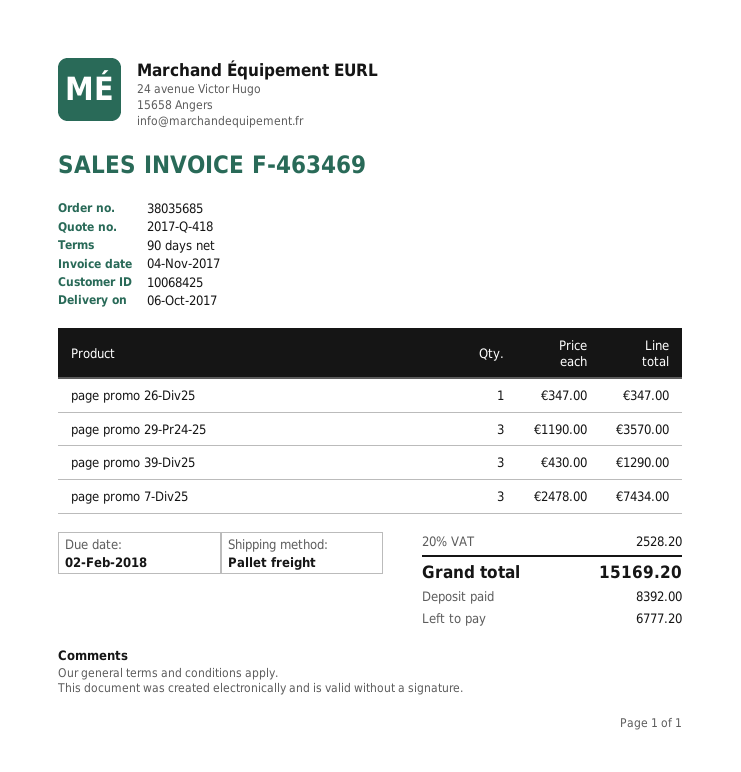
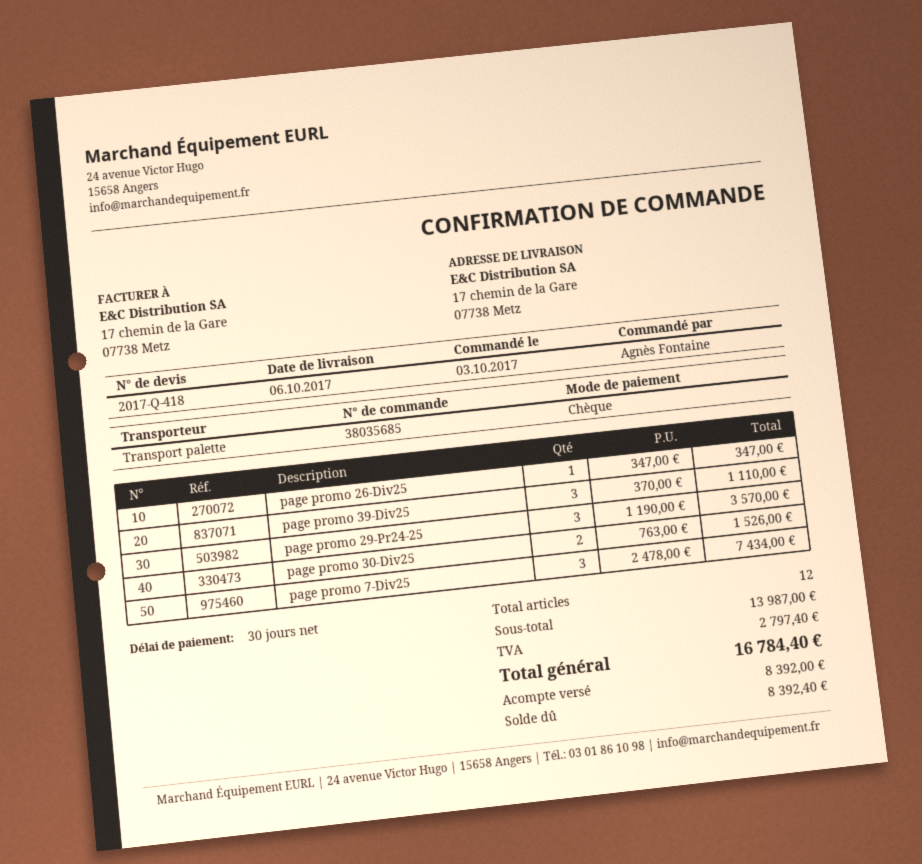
payment terms: 90 days -> 30 days
page promo 39-Div25: 3 x 430.00 = 1290.00 -> 3 x 370.00 = 1110.00
page promo 30-Div25: none -> 2 x 763.00 = 1526.00
tax: 2528.20 -> 2797.40
total: 15169.20 -> 16784.40
balance: 6777.20 -> 8392.40

